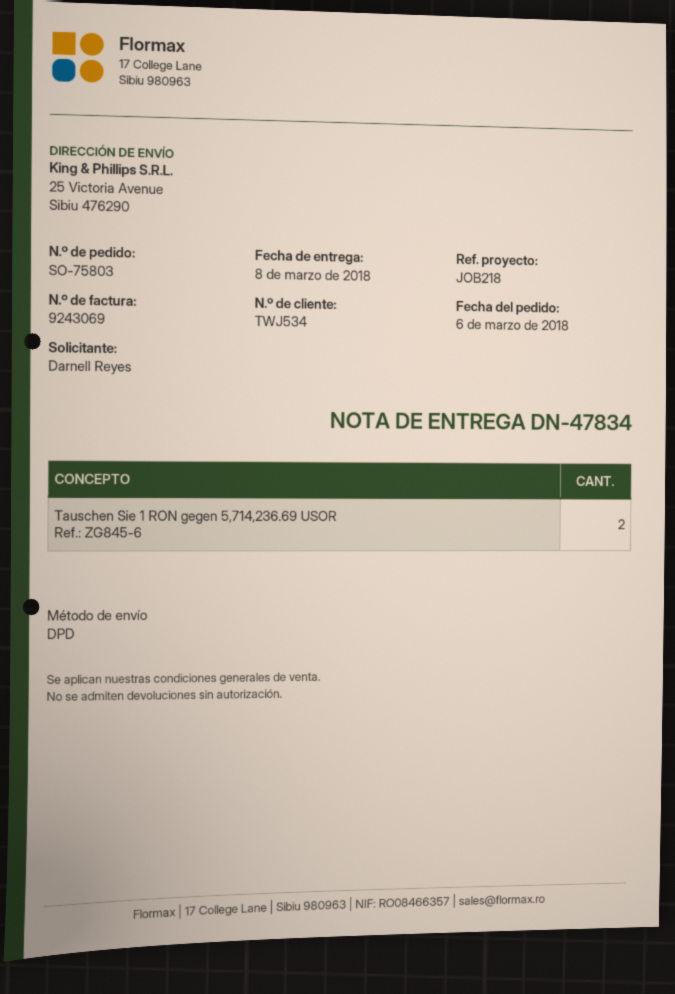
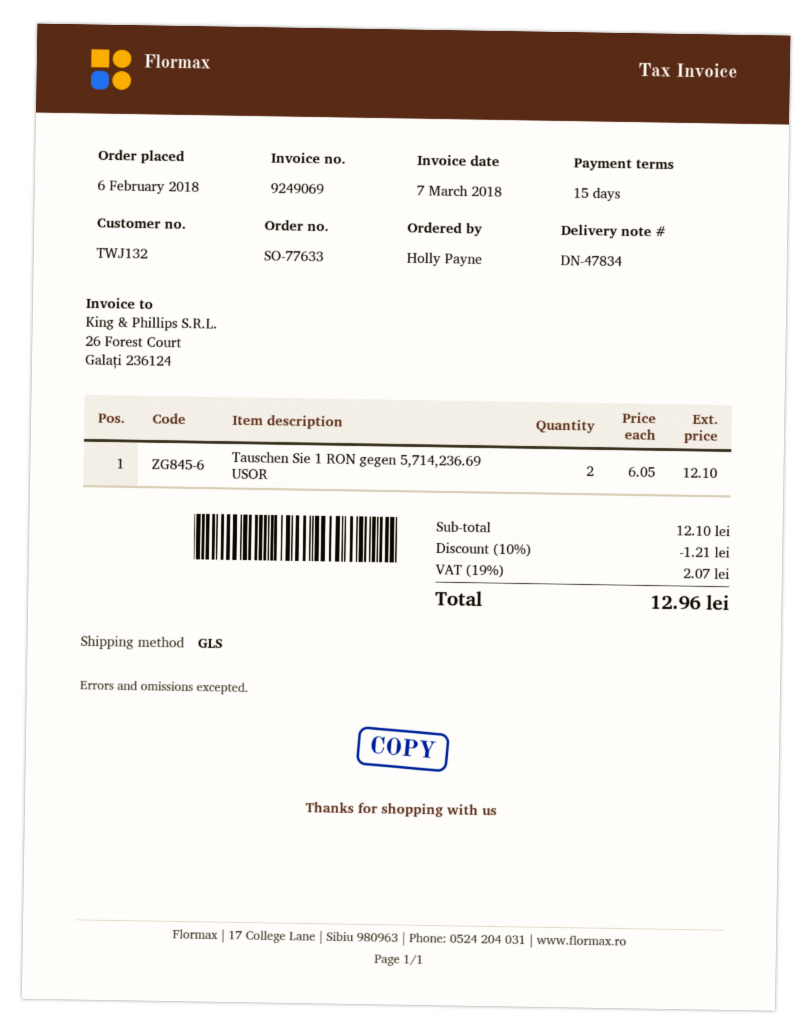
order number: SO-75803 -> SO-77633
order date: 2018-03-06 -> 2018-02-06
invoice number: 9243069 -> 9249069
customer number: TWJ534 -> TWJ132
ordered by: Darnell Reyes -> Holly Payne
shipping method: DPD -> GLS

